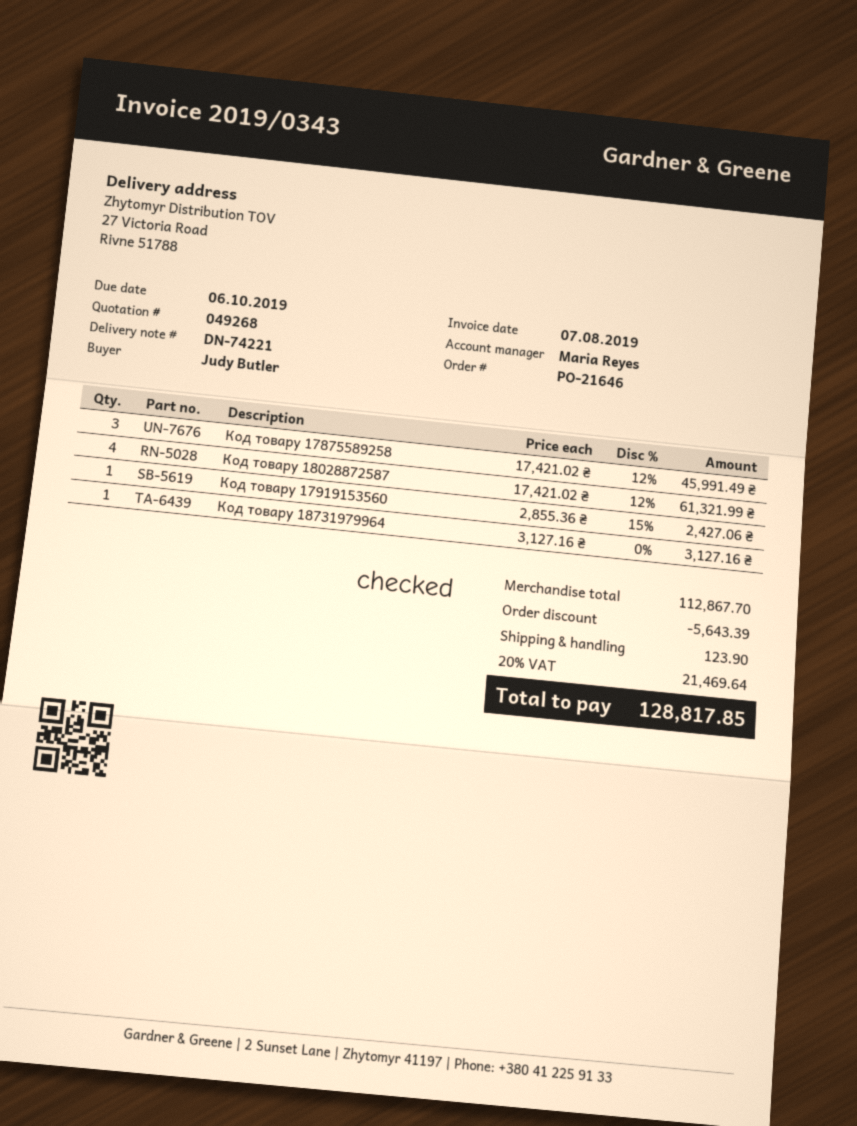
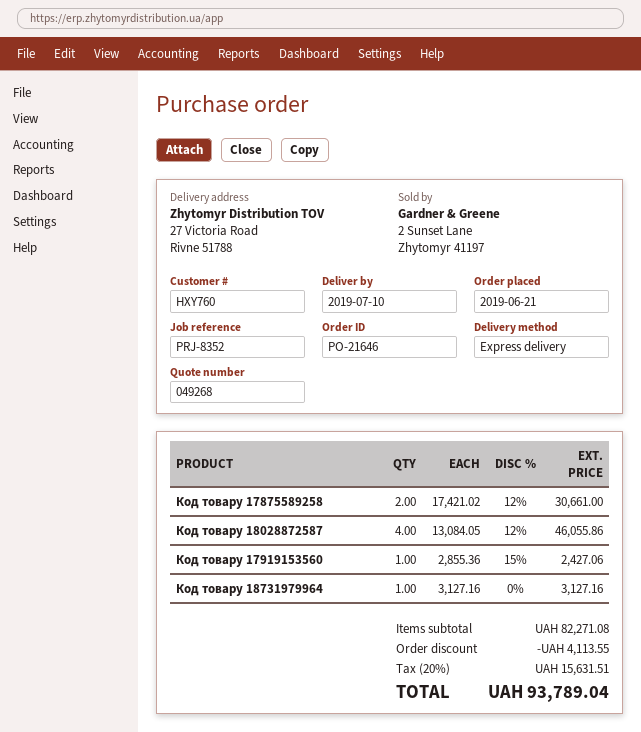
Код товару 17875589258: 3 x 17421.02 - 12% = 45991.49 -> 2 x 17421.02 - 12% = 30661.00
Код товару 18028872587: 4 x 17421.02 - 12% = 61321.99 -> 4 x 13084.05 - 12% = 46055.86
subtotal: 112867.70 -> 82271.08
discount: 5643.39 -> 4113.55
shipping: 123.90 -> none
tax: 20% = 21469.64 -> 20% = 15631.51
total: 128817.85 -> 93789.04

